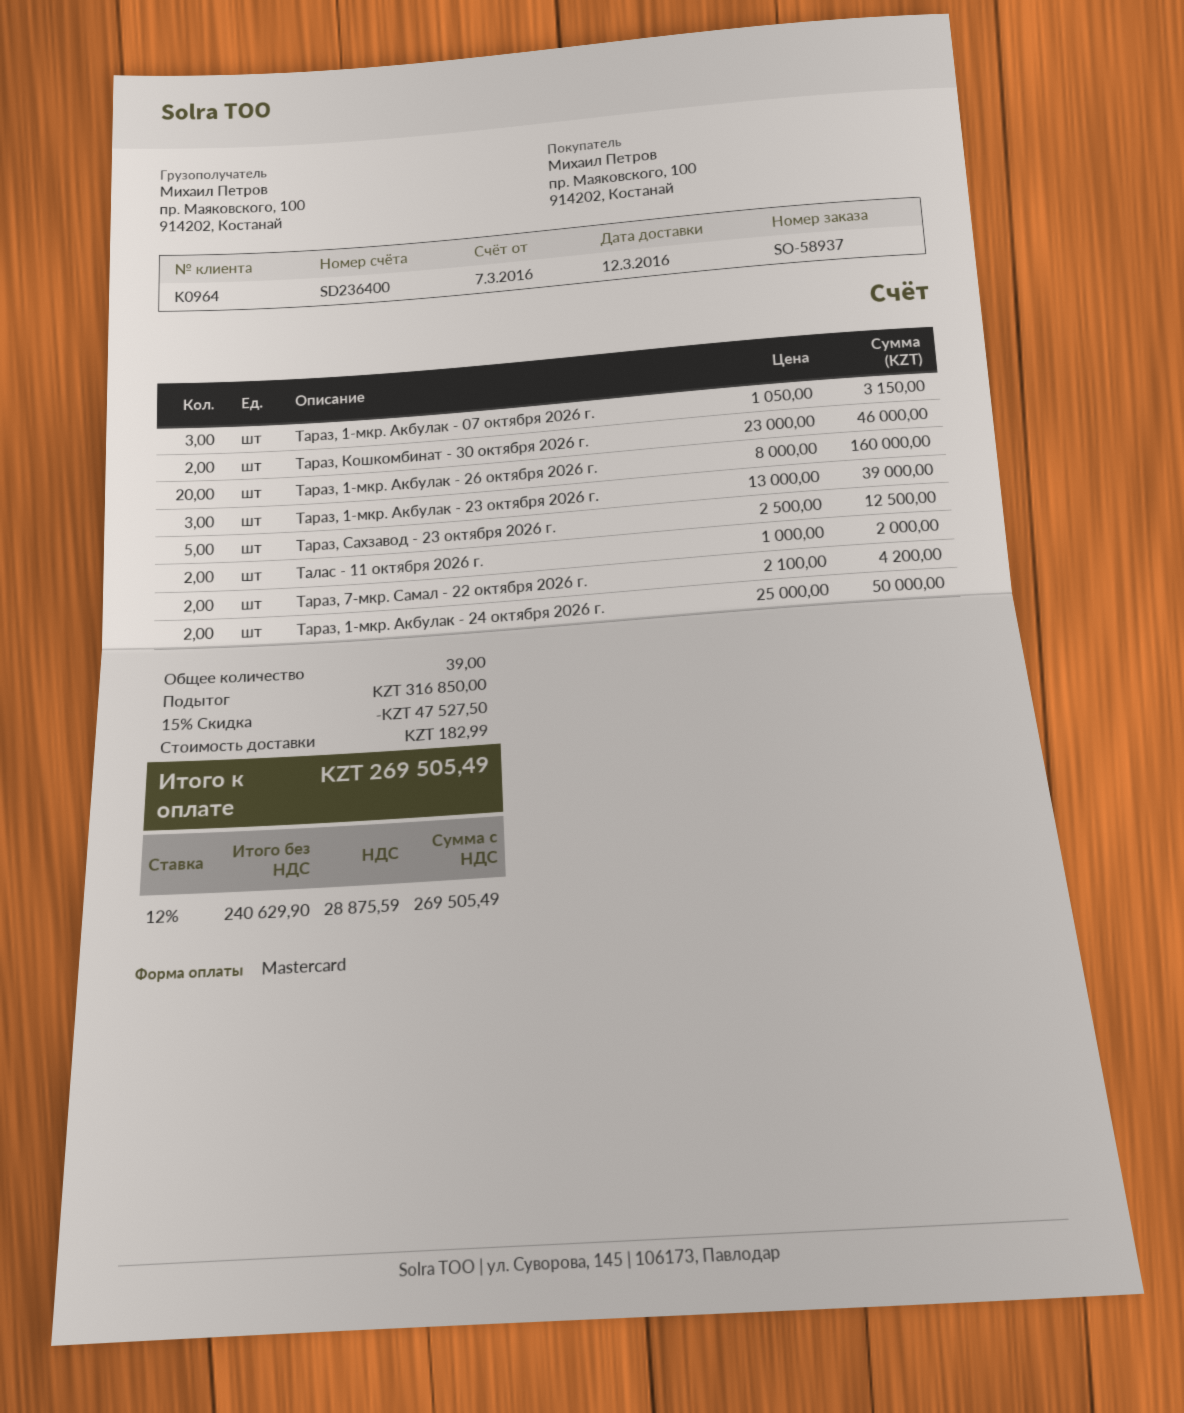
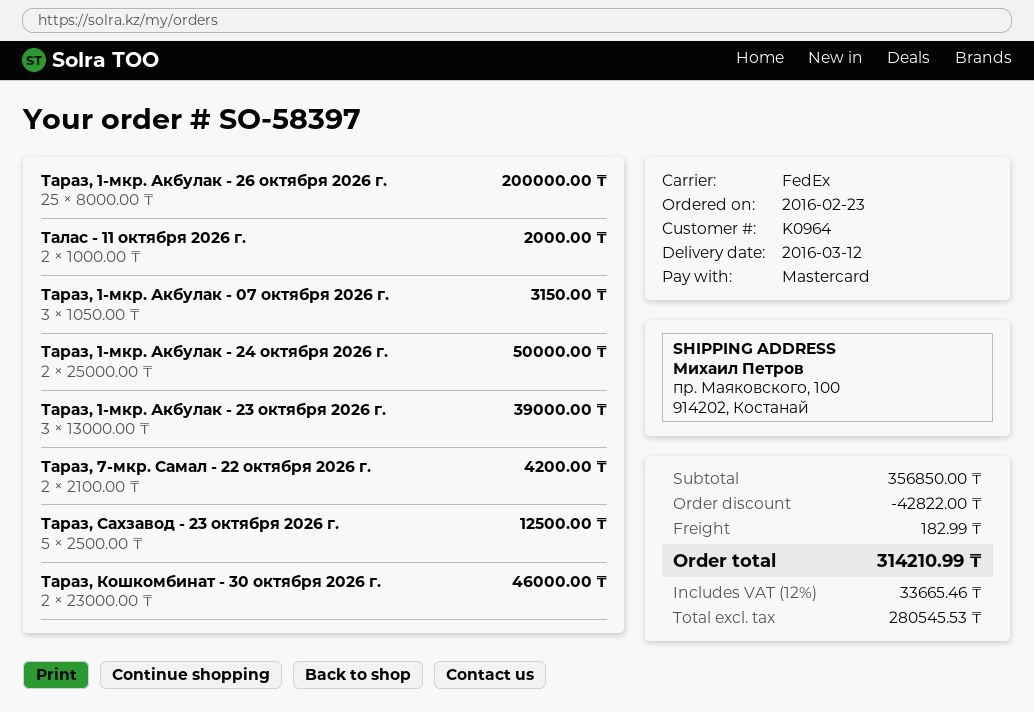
order number: SO-58937 -> SO-58397
Тараз, 1-мкр. Акбулак - 26 октября 2026 г.: 20 x 8000.00 = 160000.00 -> 25 x 8000.00 = 200000.00
subtotal: 316850.00 -> 356850.00
discount: 47527.50 -> 42822.00
net: 240629.90 -> 280545.53
tax: 12% = 28875.59 -> 12% = 33665.46
total: 269505.49 -> 314210.99

